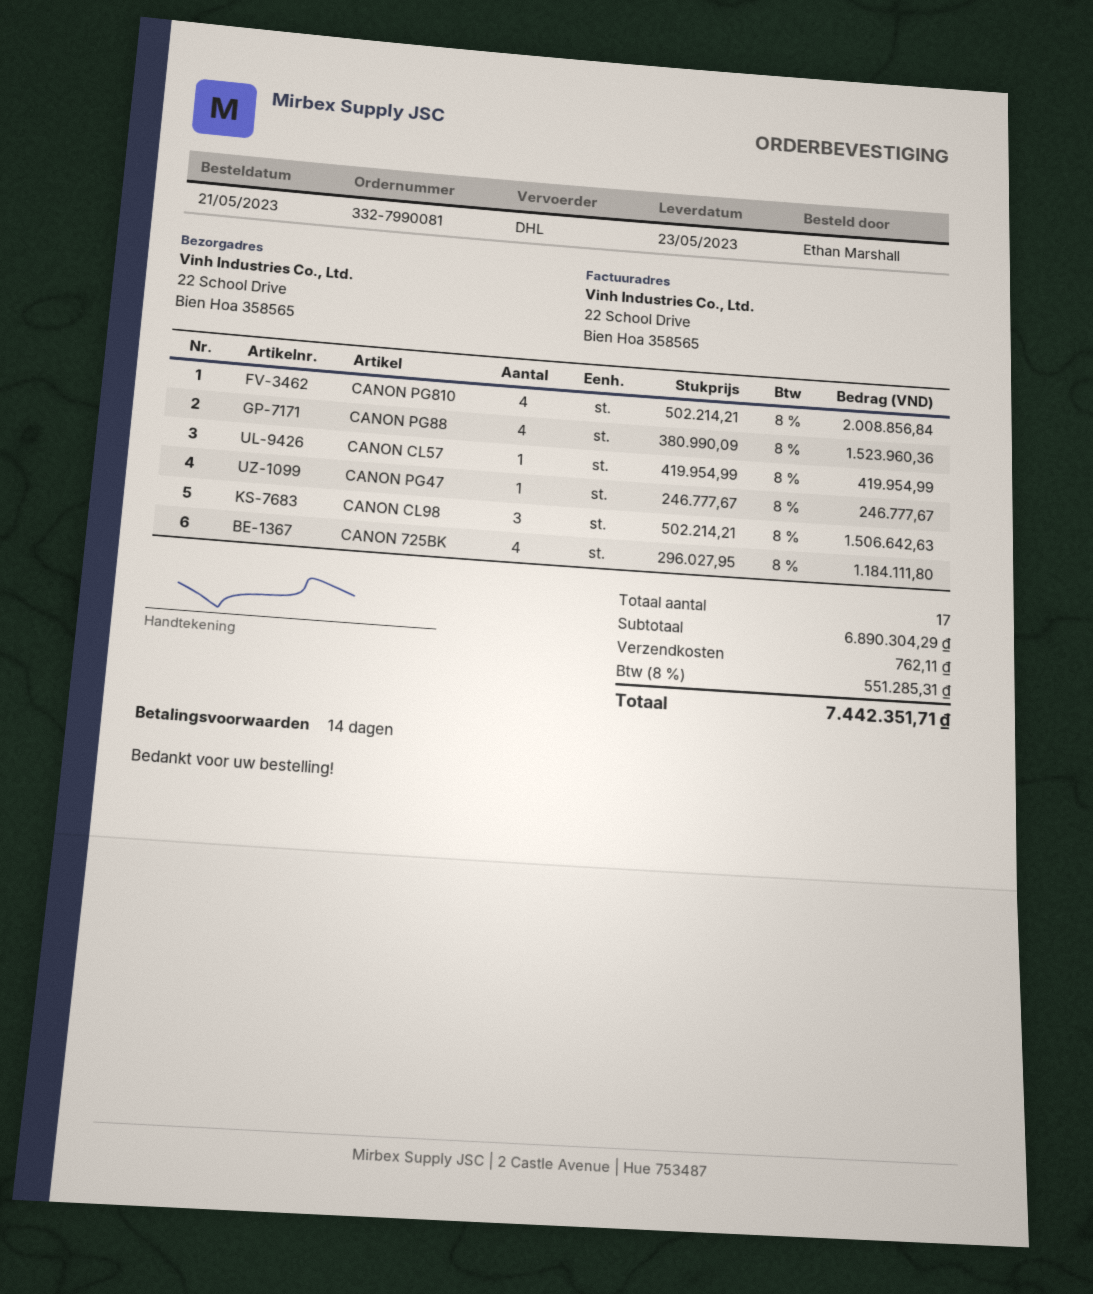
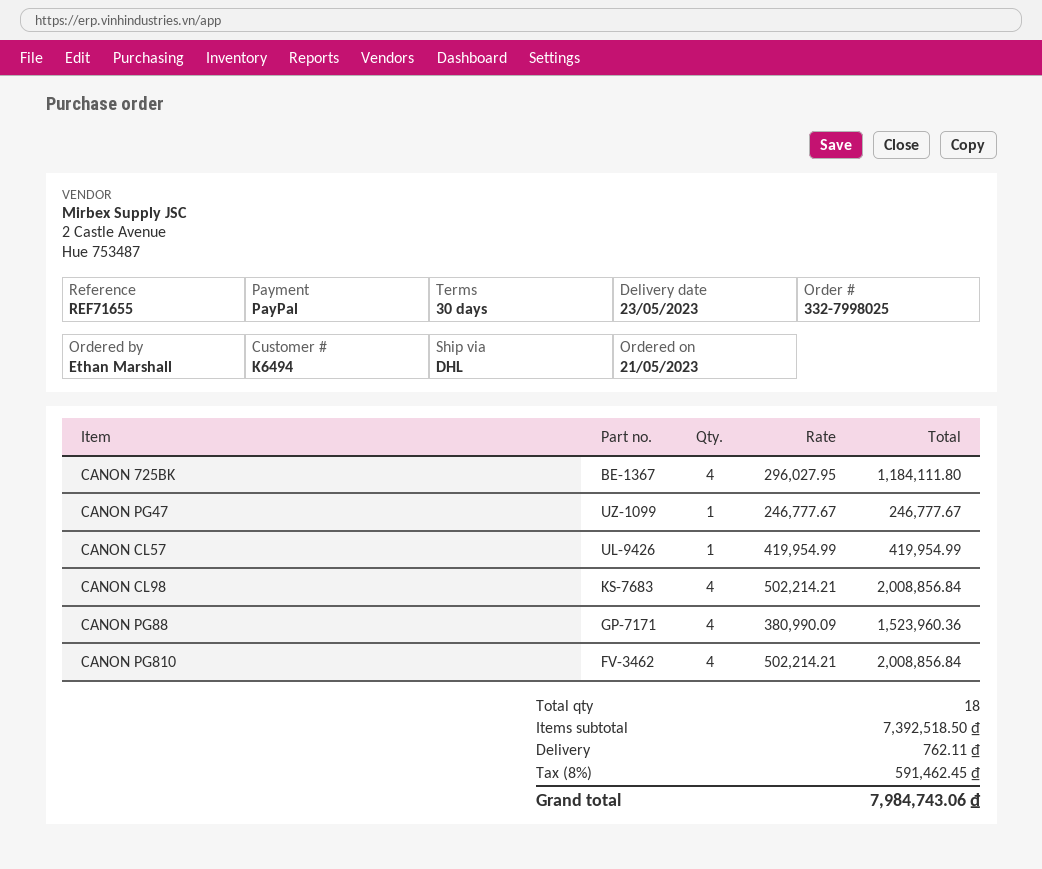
order number: 332-7990081 -> 332-7998025
payment terms: 14 days -> 30 days
CANON CL98: 3 x 502214.21 = 1506642.63 -> 4 x 502214.21 = 2008856.84
total quantity: 17 -> 18
subtotal: 6890304.29 -> 7392518.50
tax: 8% = 551285.31 -> 8% = 591462.45
total: 7442351.71 -> 7984743.06

